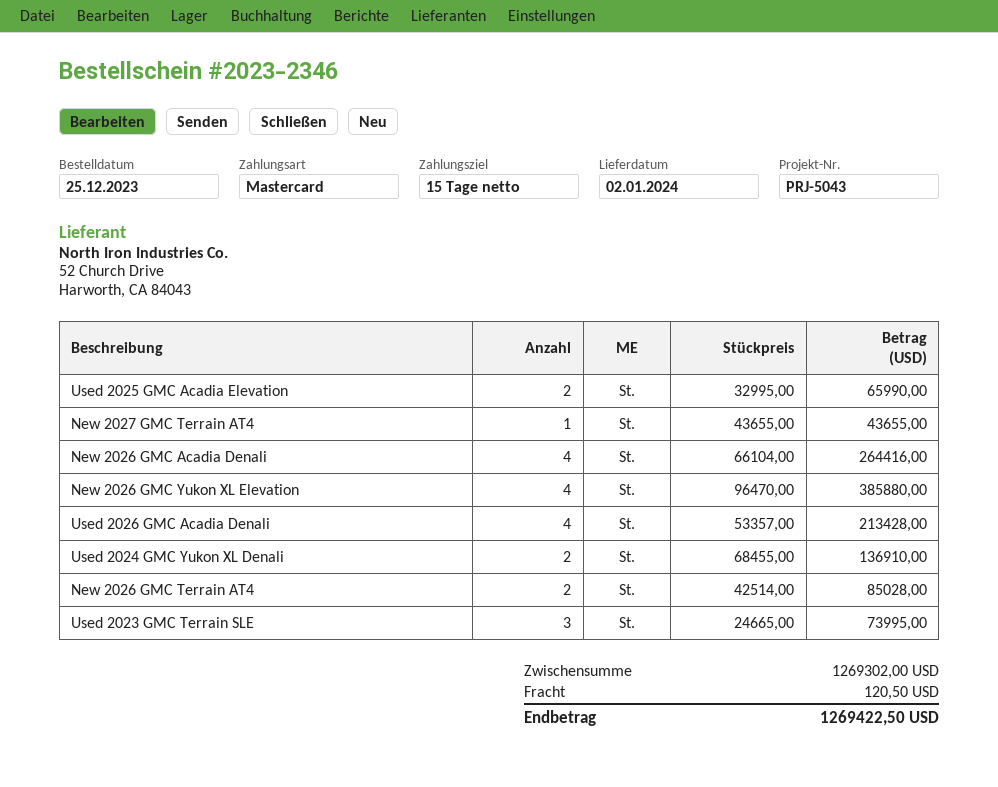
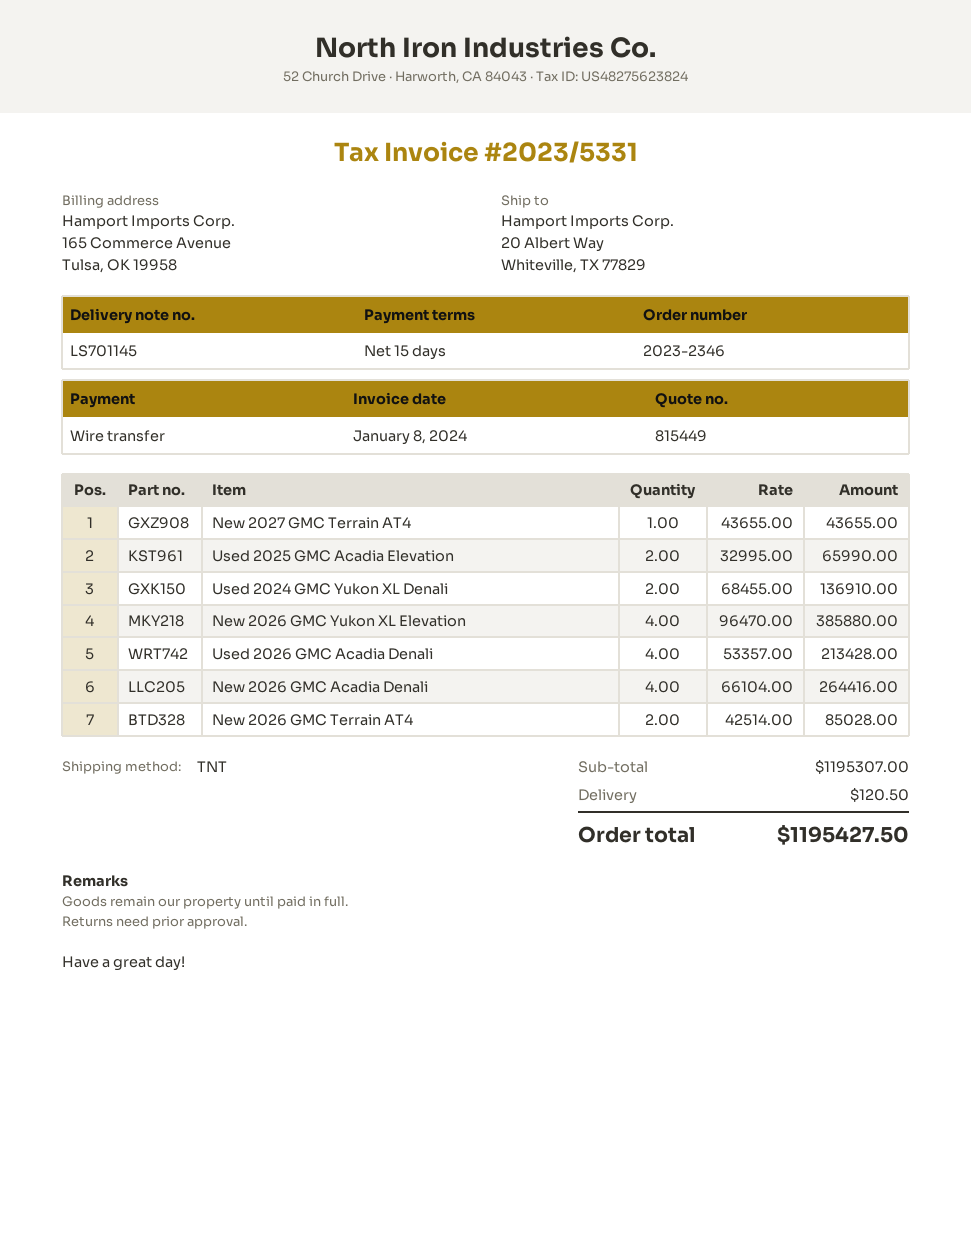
payment method: Mastercard -> bank transfer
Used 2023 GMC Terrain SLE: 3 x 24665.00 = 73995.00 -> none
subtotal: 1269302.00 -> 1195307.00
total: 1269422.50 -> 1195427.50

